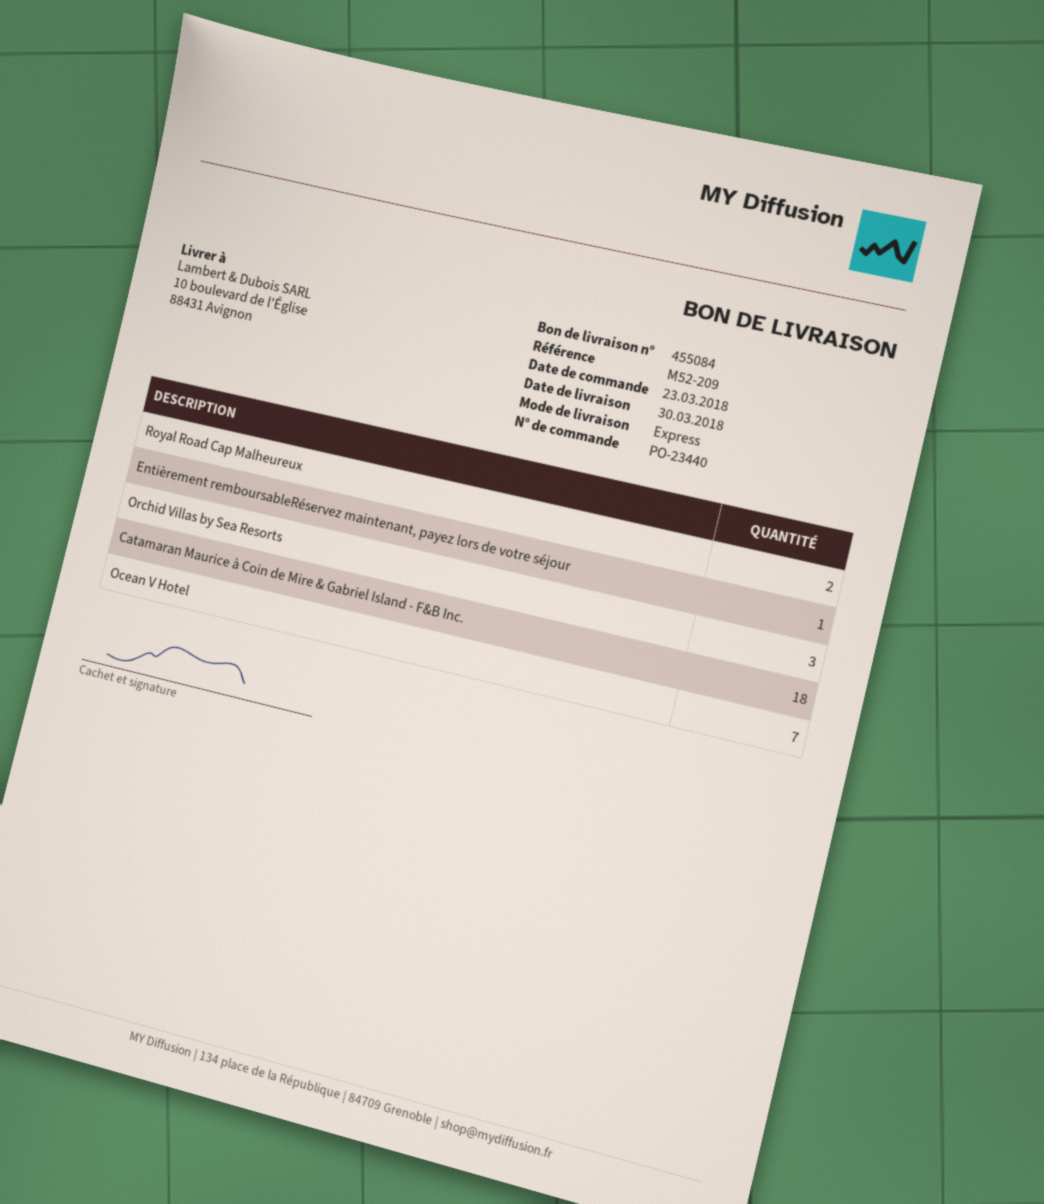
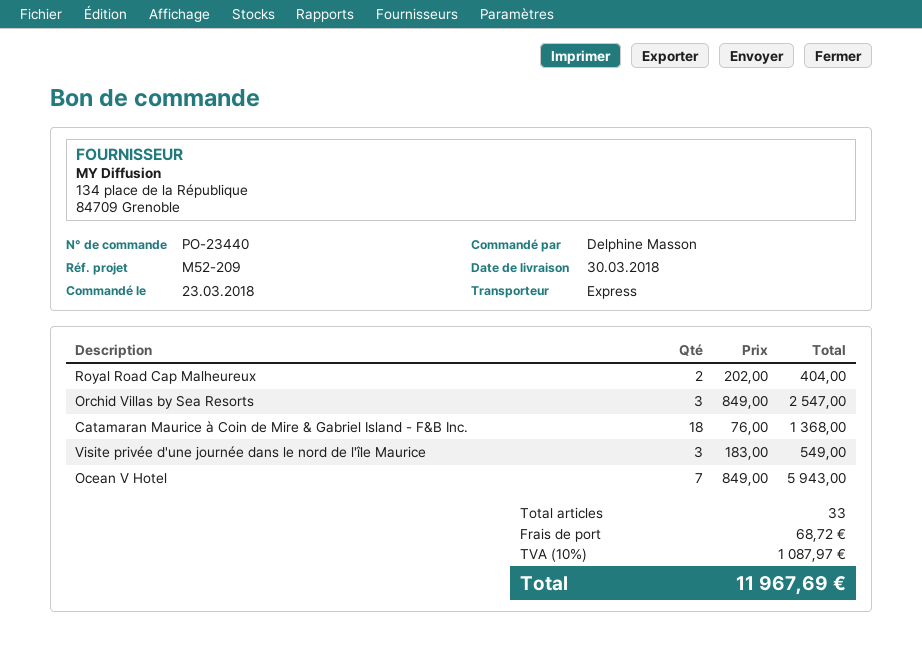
Entièrement remboursableRéservez maintenant, payez lors de votre séjour: 1 -> none
Visite privée d'une journée dans le nord de l'île Maurice: none -> 3

